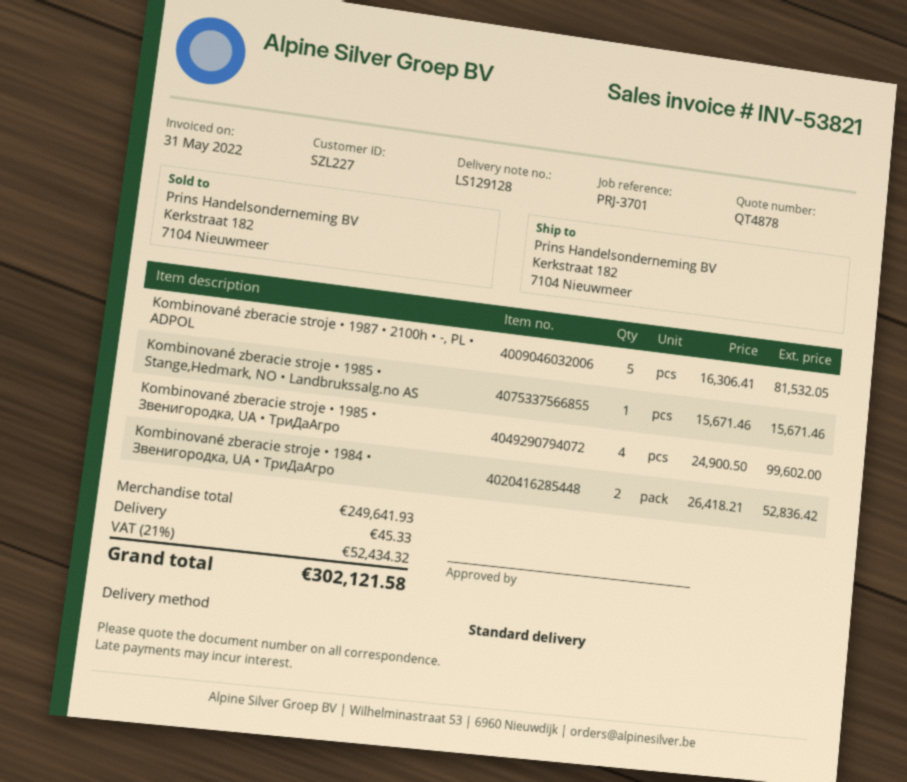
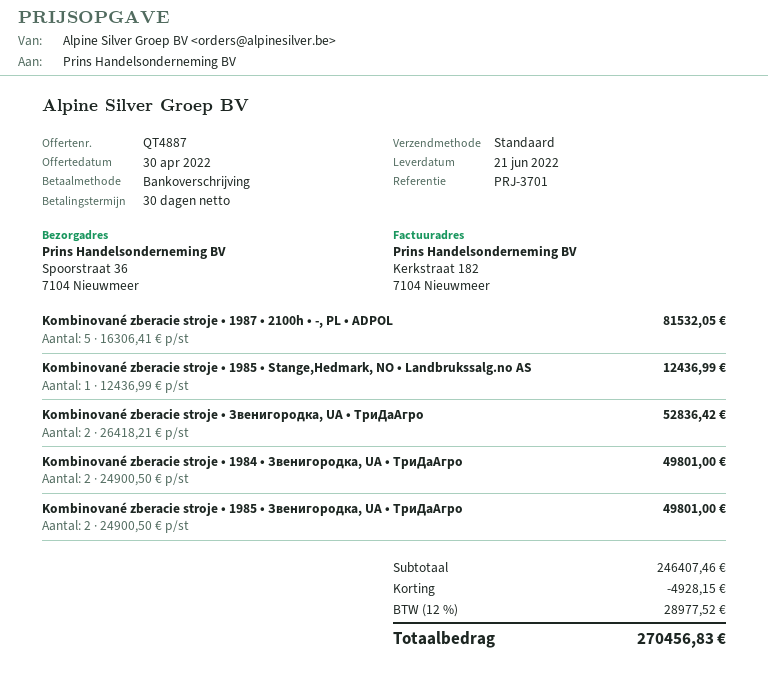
quote number: QT4878 -> QT4887
ship to: Kerkstraat 182, 7104 Nieuwmeer -> Spoorstraat 36, 7104 Nieuwmeer
Kombinované zberacie stroje • 1985 • Stange,Hedmark, NO • Landbrukssalg.no AS: 1 x 15671.46 = 15671.46 -> 1 x 12436.99 = 12436.99
Kombinované zberacie stroje • 1985 • Звенигородка, UA • ТриДаАгро: 4 x 24900.50 = 99602.00 -> 2 x 24900.50 = 49801.00
Kombinované zberacie stroje • 1984 • Звенигородка, UA • ТриДаАгро: 2 x 26418.21 = 52836.42 -> 2 x 24900.50 = 49801.00
Kombinované zberacie stroje • Звенигородка, UA • ТриДаАгро: none -> 2 x 26418.21 = 52836.42
subtotal: 249641.93 -> 246407.46
discount: none -> 4928.15
shipping: 45.33 -> none
tax: 21% = 52434.32 -> 12% = 28977.52
total: 302121.58 -> 270456.83

